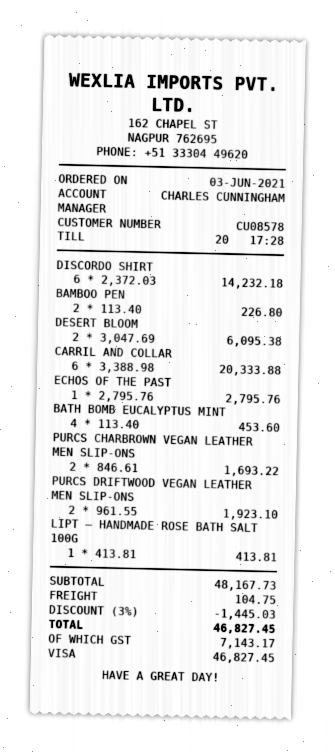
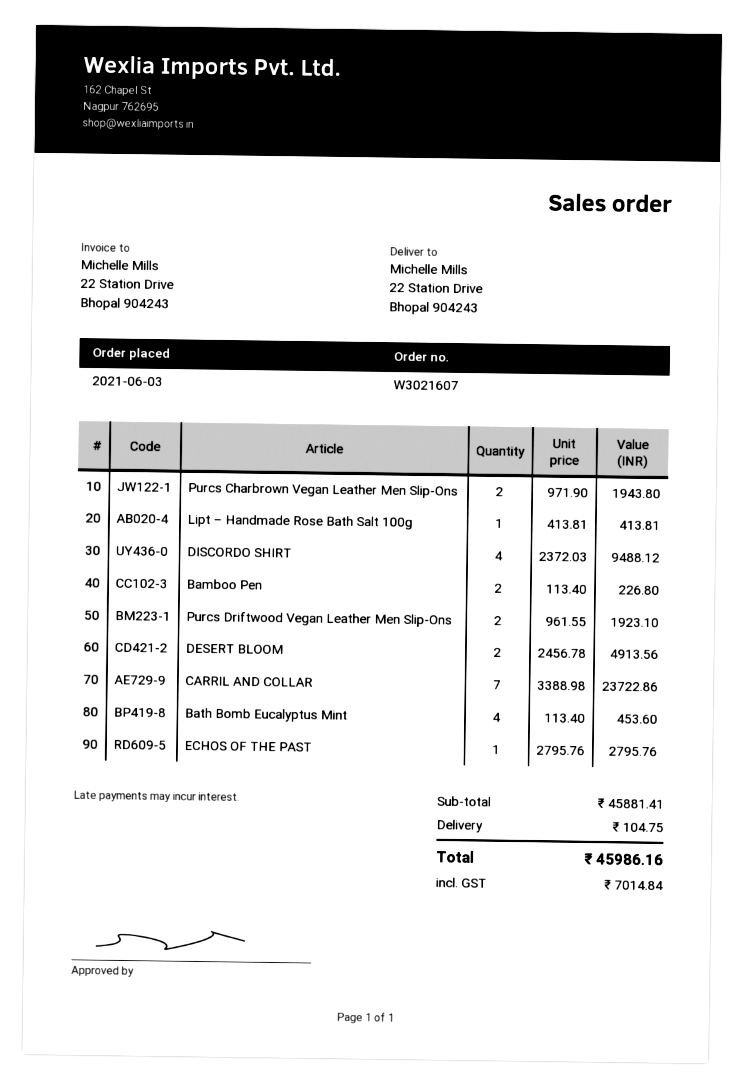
DISCORDO SHIRT: 6 x 2372.03 = 14232.18 -> 4 x 2372.03 = 9488.12
DESERT BLOOM: 2 x 3047.69 = 6095.38 -> 2 x 2456.78 = 4913.56
CARRIL AND COLLAR: 6 x 3388.98 = 20333.88 -> 7 x 3388.98 = 23722.86
PURCS CHARBROWN VEGAN LEATHER MEN SLIP-ONS: 2 x 846.61 = 1693.22 -> 2 x 971.90 = 1943.80
subtotal: 48167.73 -> 45881.41
discount: 3% = 1445.03 -> none
tax: 7143.17 -> 7014.84
total: 46827.45 -> 45986.16

